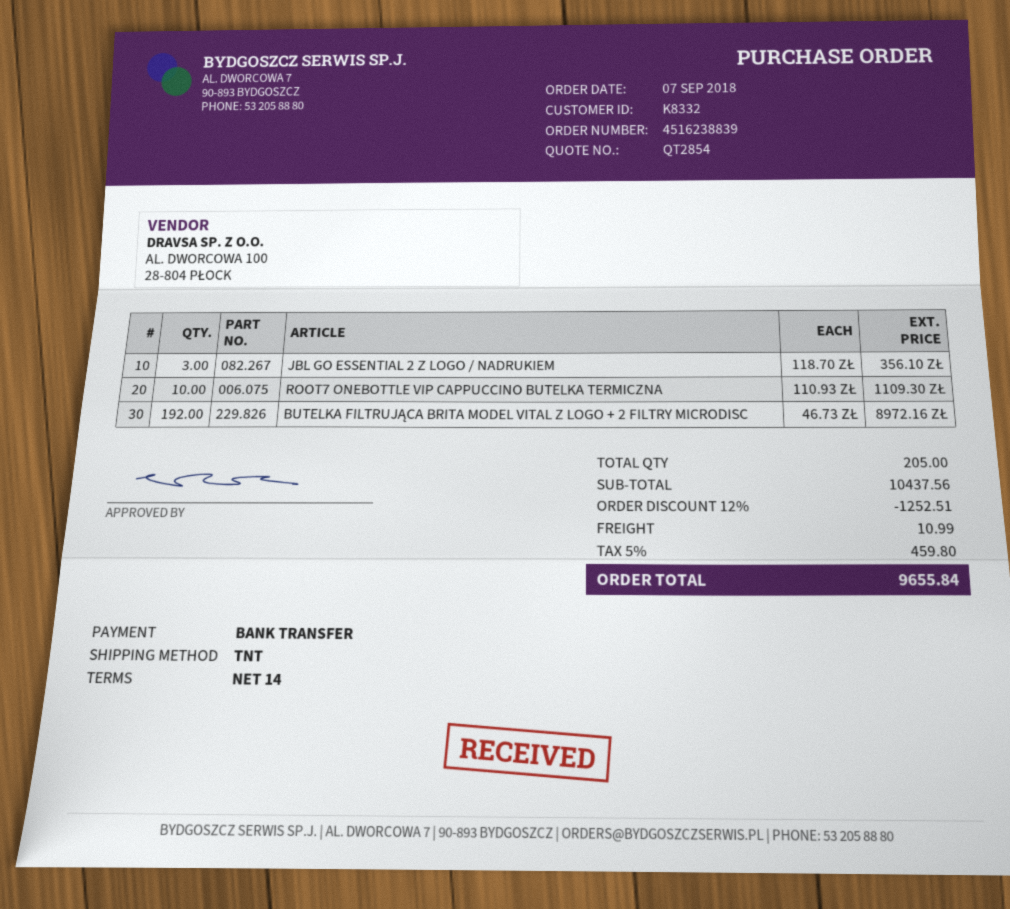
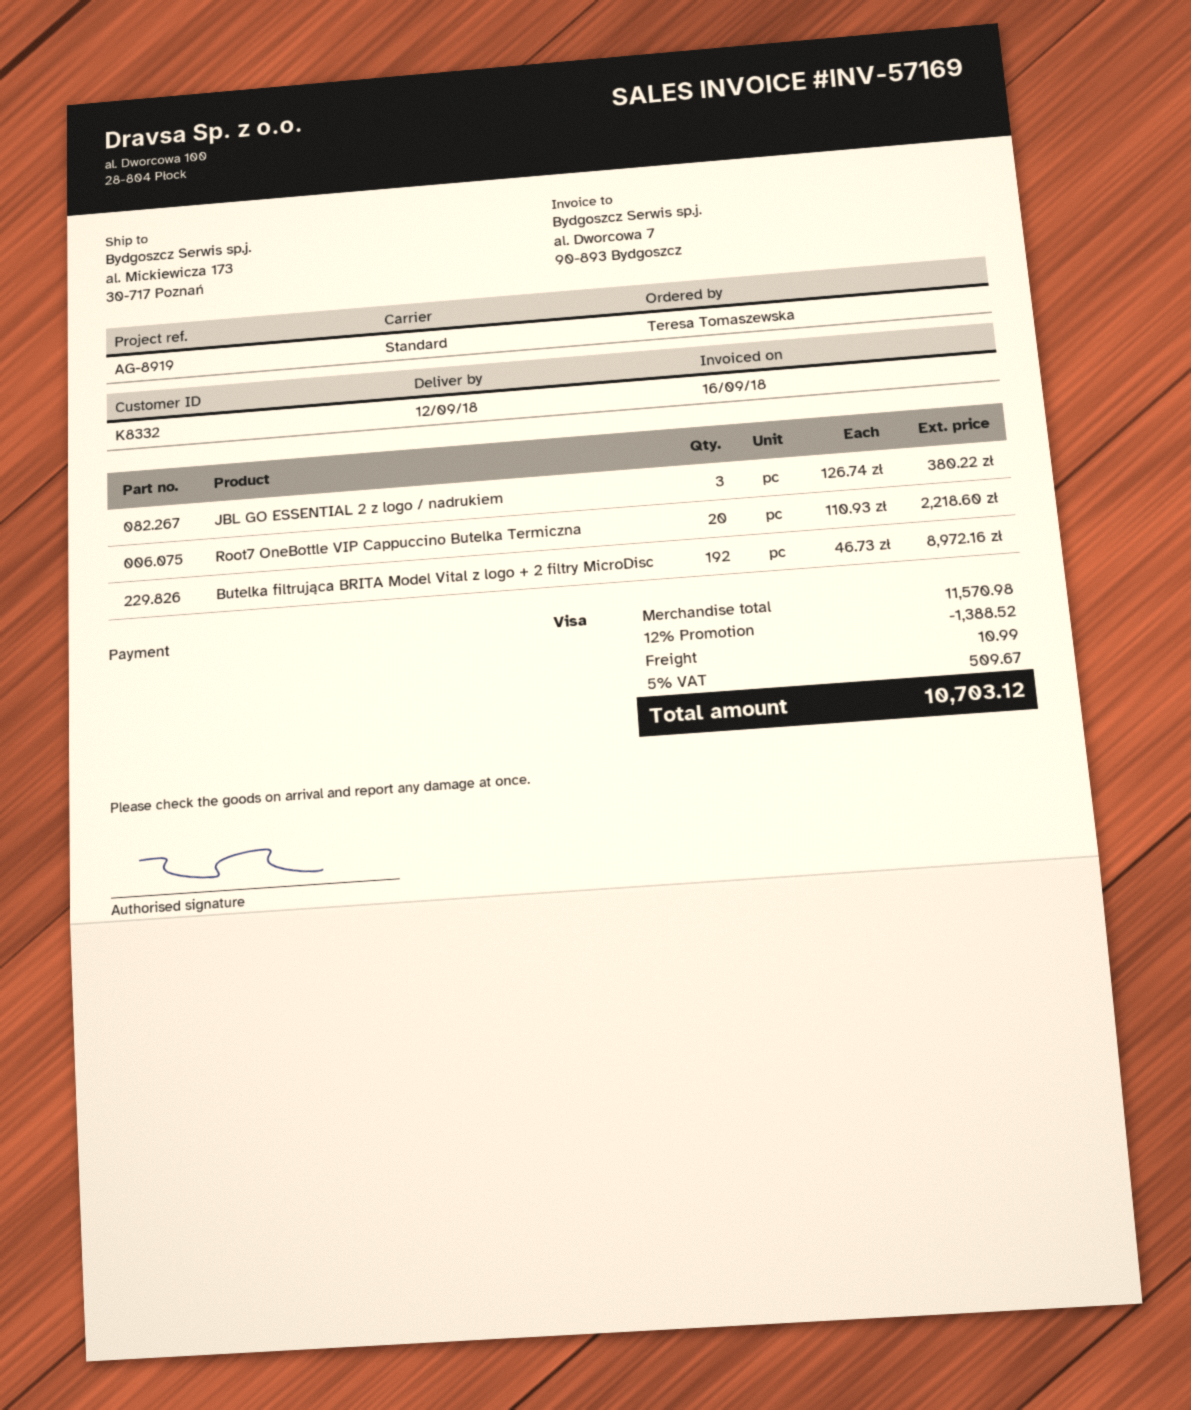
payment method: bank transfer -> Visa
shipping method: TNT -> standard
JBL GO ESSENTIAL 2 Z LOGO / NADRUKIEM: 3 x 118.70 = 356.10 -> 3 x 126.74 = 380.22
ROOT7 ONEBOTTLE VIP CAPPUCCINO BUTELKA TERMICZNA: 10 x 110.93 = 1109.30 -> 20 x 110.93 = 2218.60
subtotal: 10437.56 -> 11570.98
discount: 12% = 1252.51 -> 12% = 1388.52
tax: 5% = 459.80 -> 5% = 509.67
total: 9655.84 -> 10703.12

